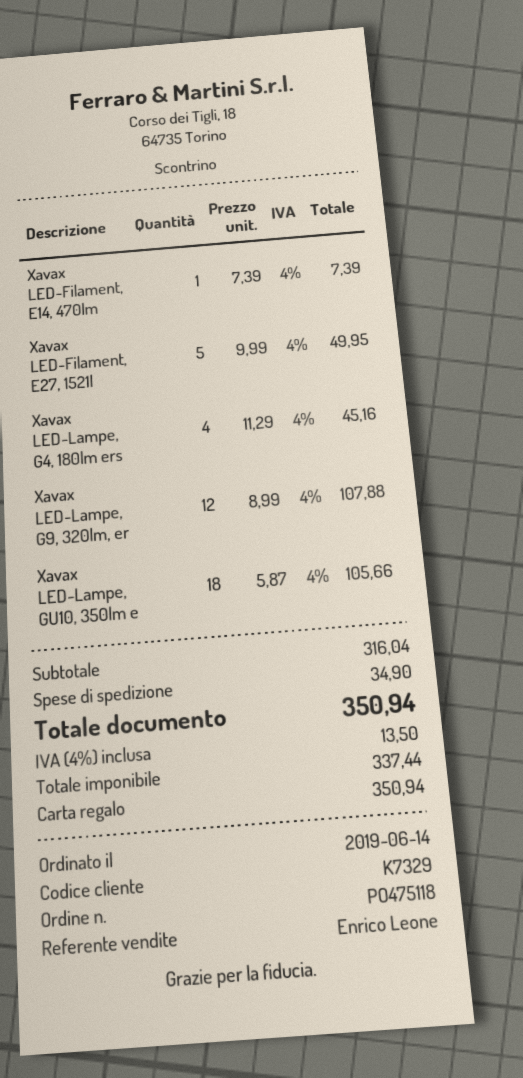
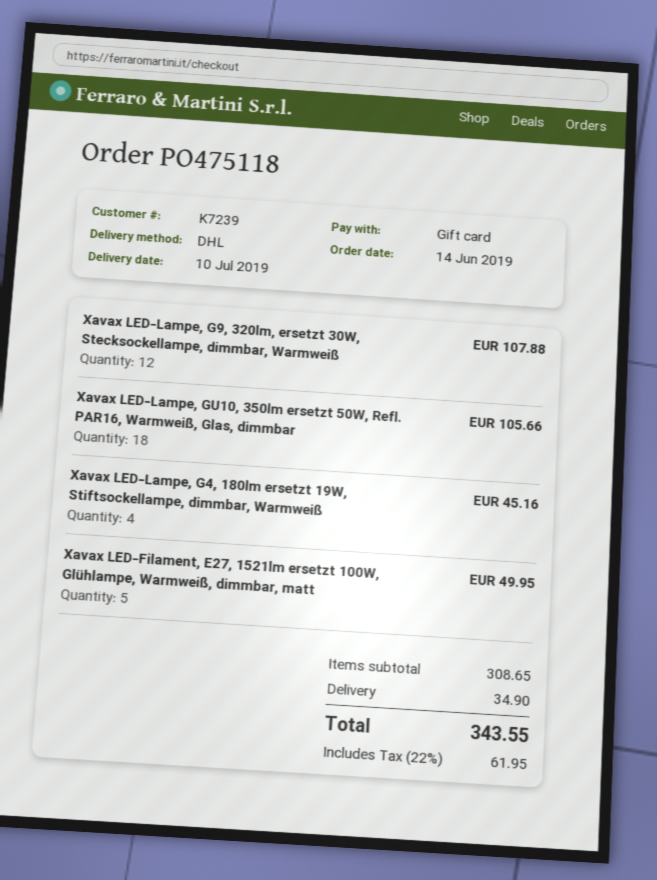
customer number: K7329 -> K7239
Xavax LED-Filament, E14, 470lm: 1 for 7.39 -> none
subtotal: 316.04 -> 308.65
tax: 4% = 13.50 -> 22% = 61.95
total: 350.94 -> 343.55

